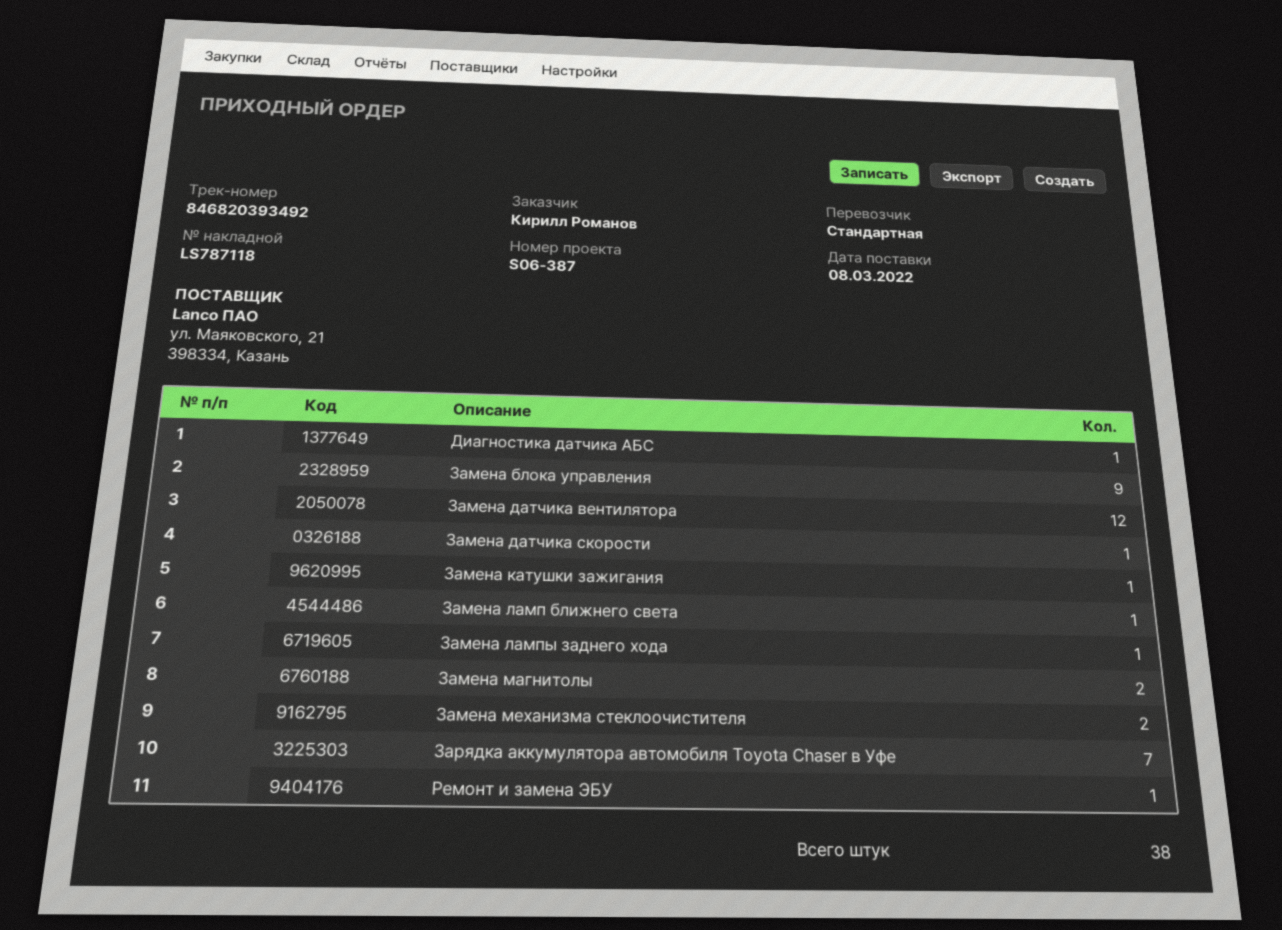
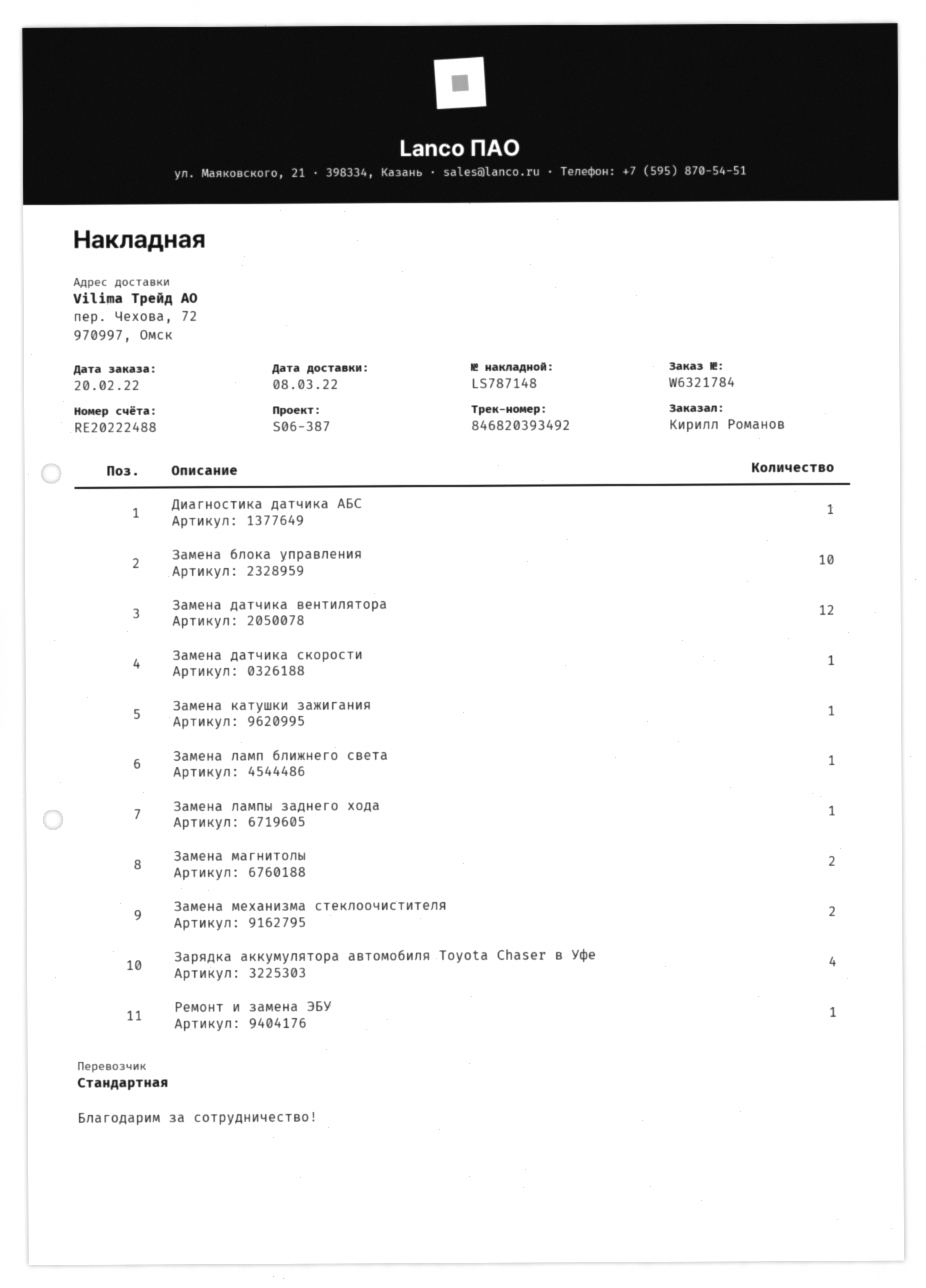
delivery note number: LS787118 -> LS787148
Замена блока управления: 9 -> 10
Зарядка аккумулятора автомобиля Toyota Chaser в Уфе: 7 -> 4

